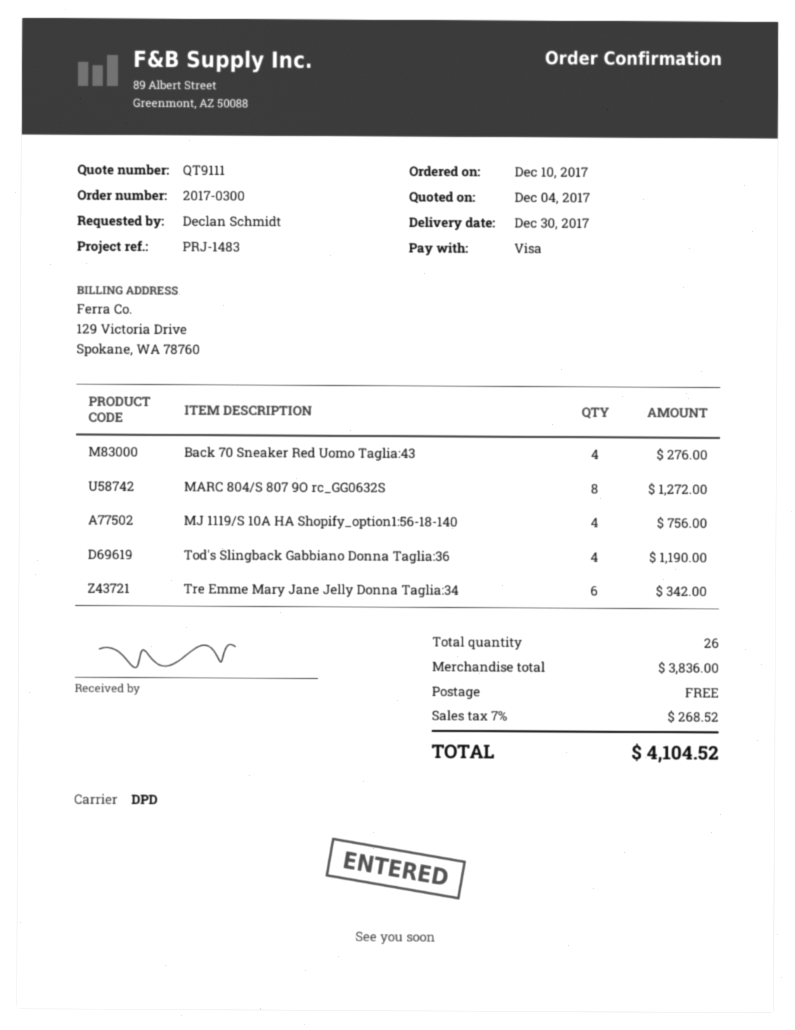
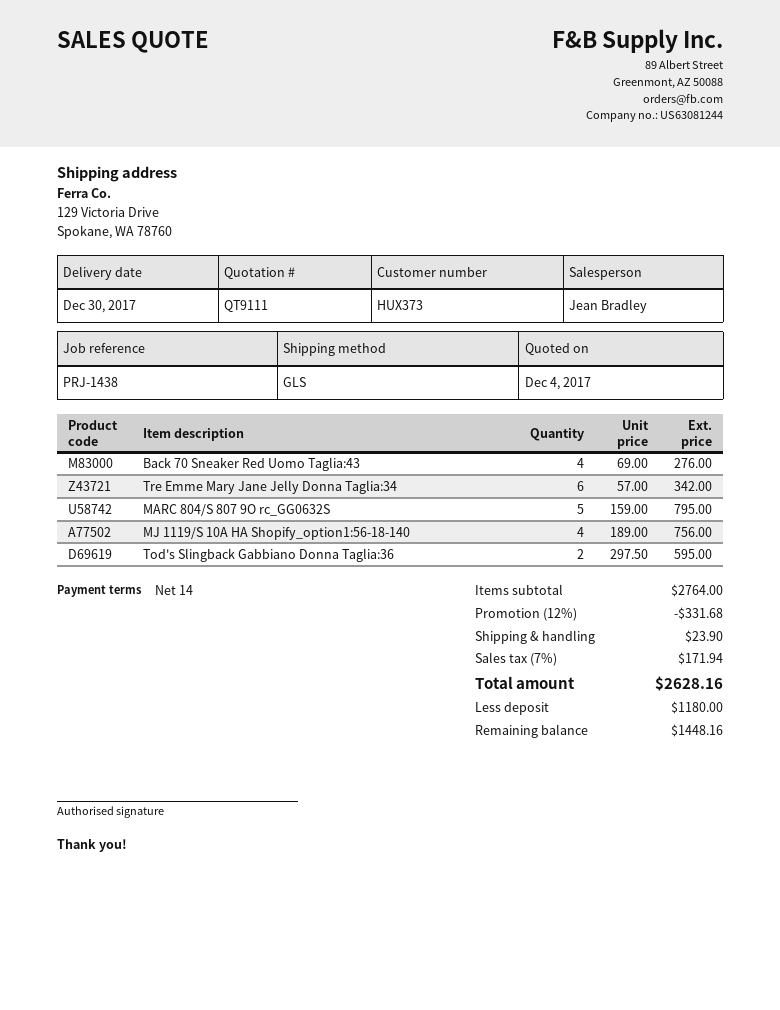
reference: PRJ-1483 -> PRJ-1438
shipping method: DPD -> GLS
MARC 804/S 807 9O rc_GG0632S: 8 for 1272.00 -> 5 for 795.00
Tod's Slingback Gabbiano Donna Taglia:36: 4 for 1190.00 -> 2 for 595.00
subtotal: 3836.00 -> 2764.00
discount: none -> 12% = 331.68
shipping: 0.00 -> 23.90
tax: 7% = 268.52 -> 7% = 171.94
total: 4104.52 -> 2628.16

